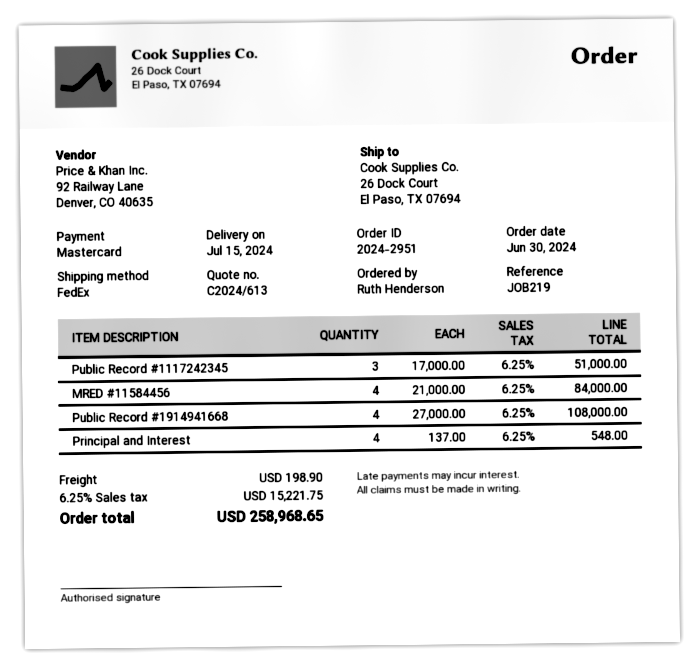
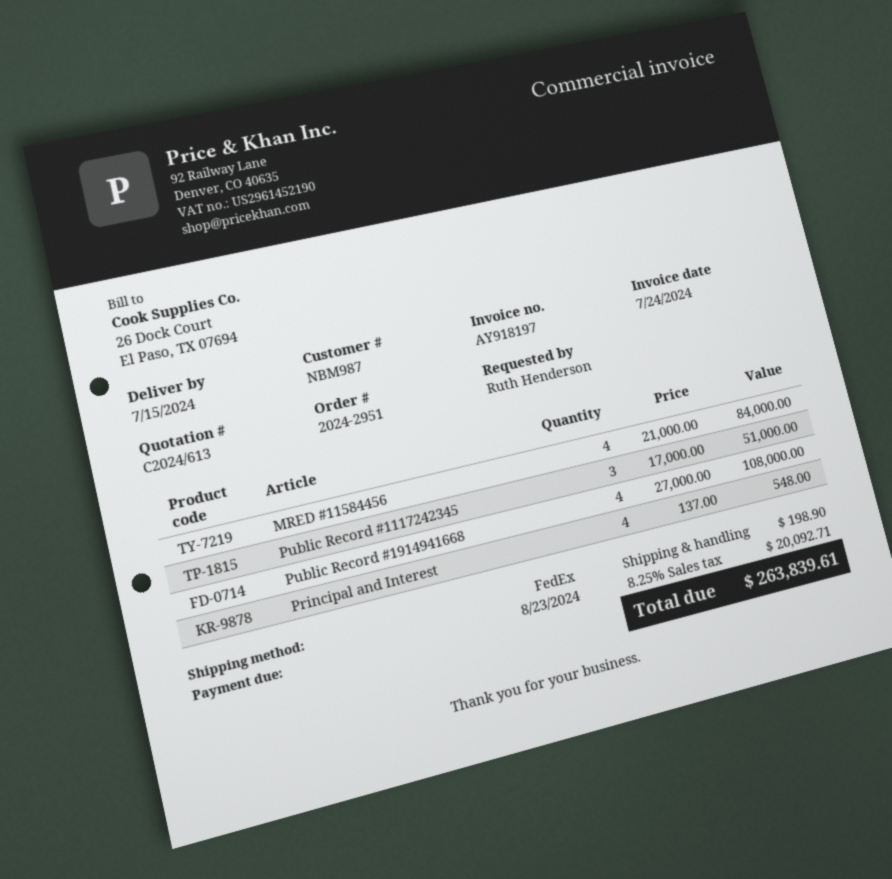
tax: 6.25% = 15221.75 -> 8.25% = 20092.71
total: 258968.65 -> 263839.61

